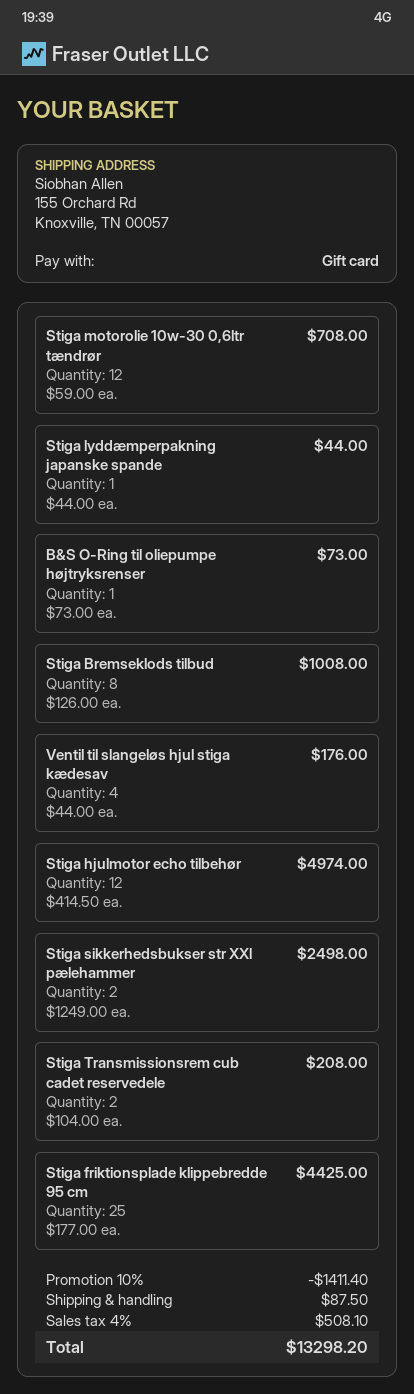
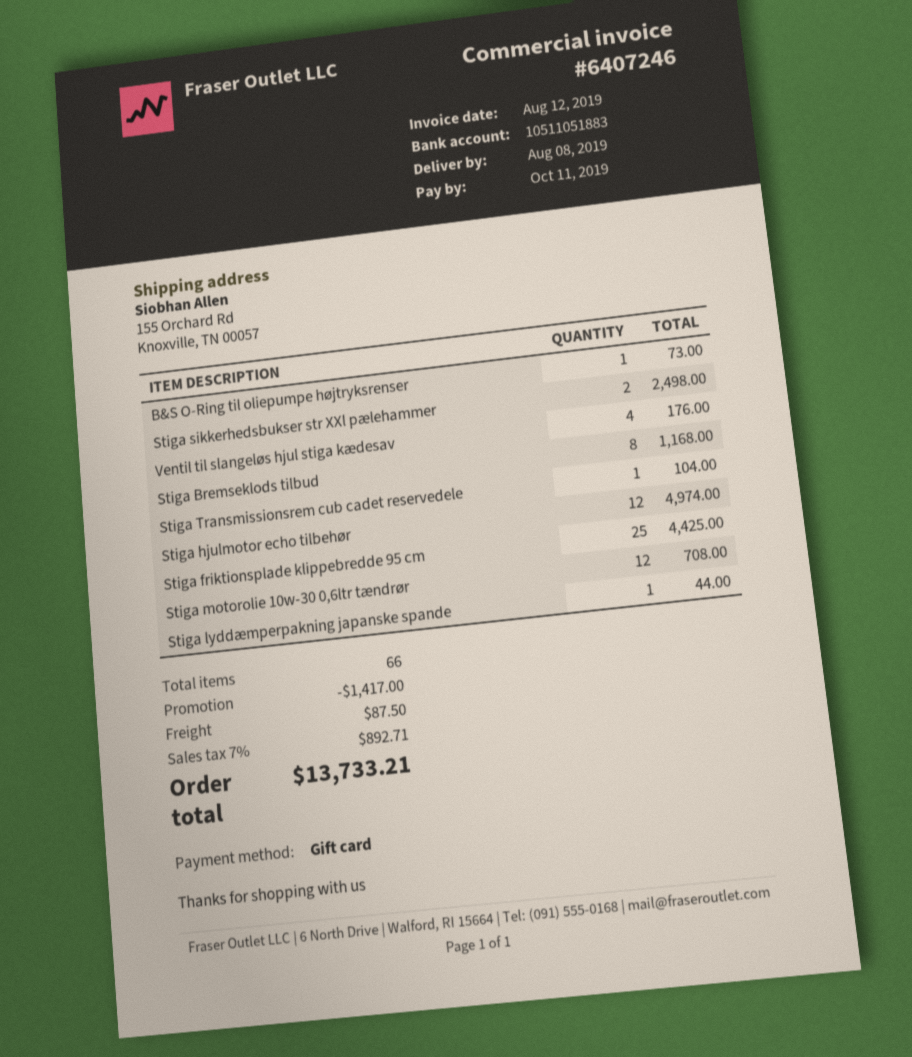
Stiga Bremseklods tilbud: 8 for 1008.00 -> 8 for 1168.00
Stiga Transmissionsrem cub cadet reservedele: 2 for 208.00 -> 1 for 104.00
discount: 1411.40 -> 1417.00
tax: 4% = 508.10 -> 7% = 892.71
total: 13298.20 -> 13733.21

